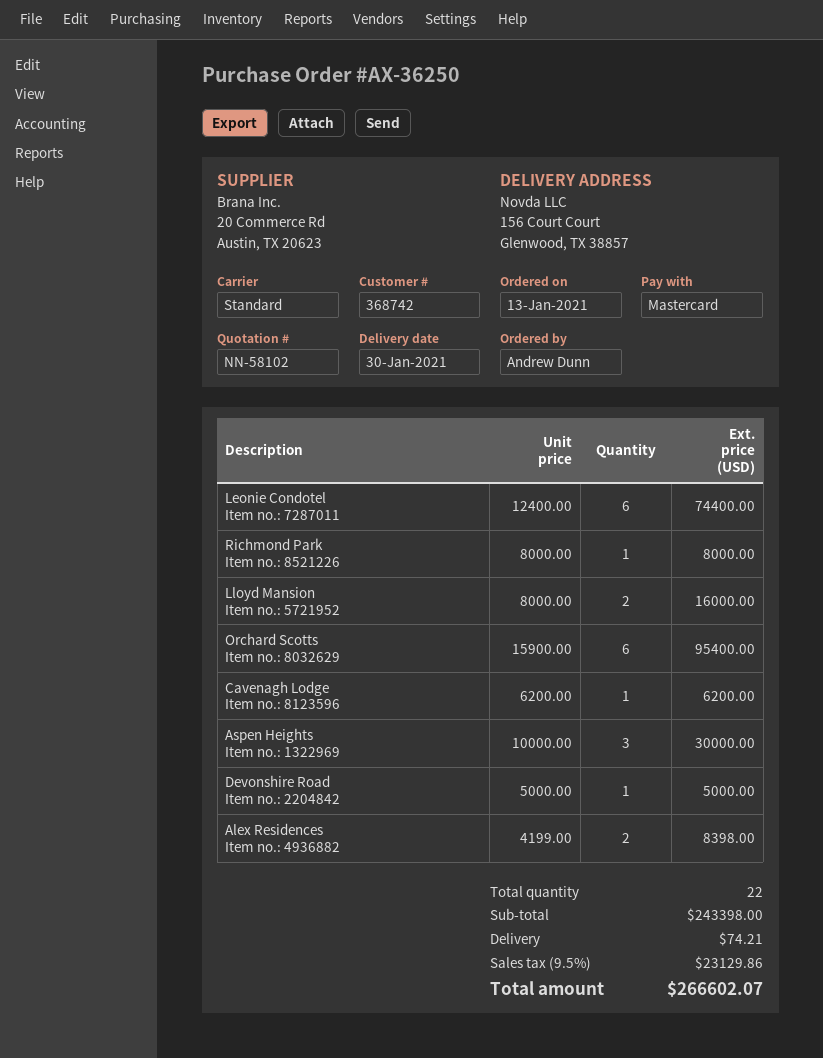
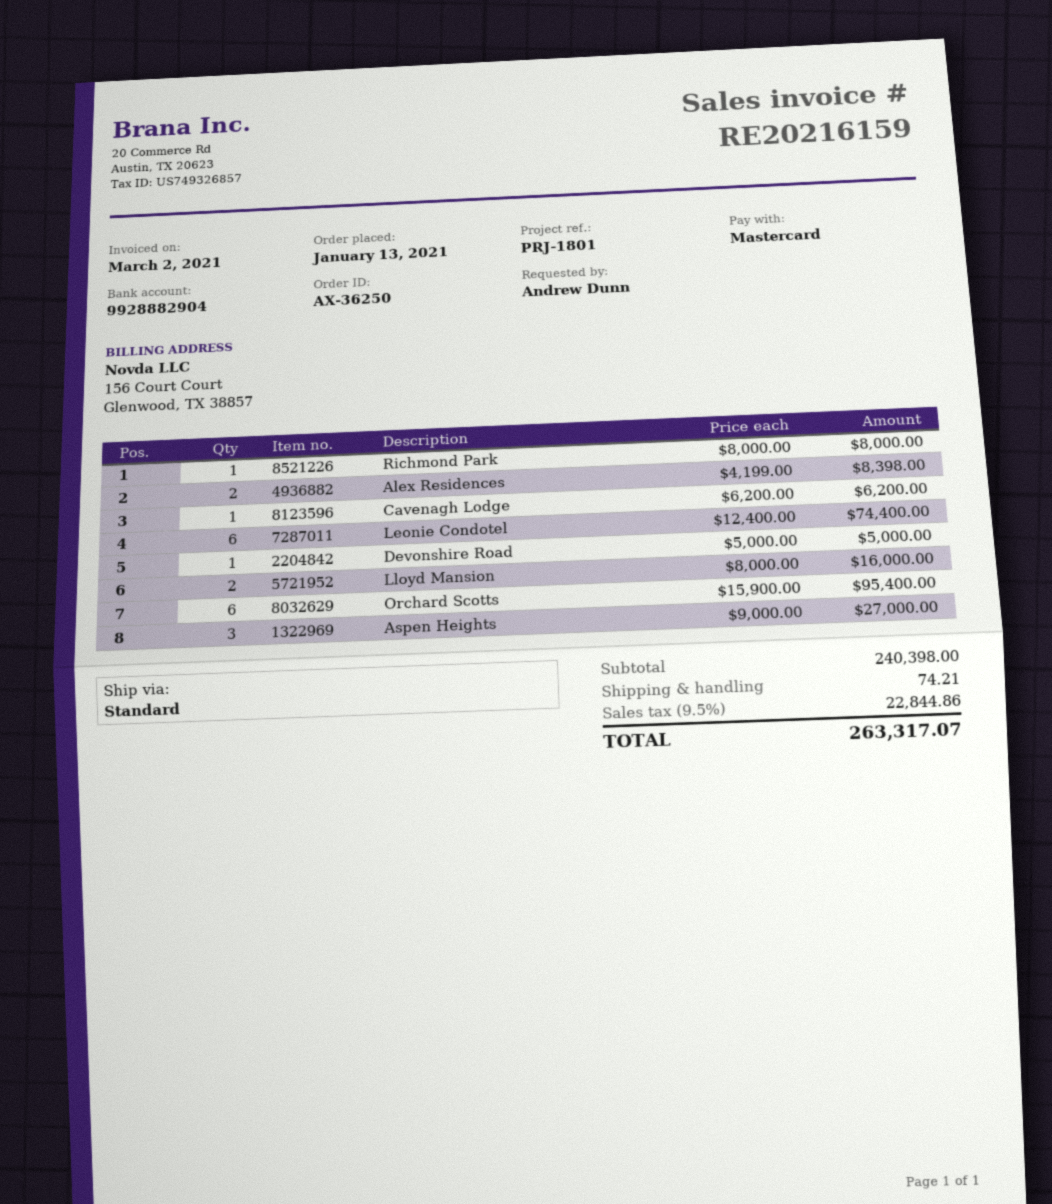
Aspen Heights: 3 x 10000.00 = 30000.00 -> 3 x 9000.00 = 27000.00
subtotal: 243398.00 -> 240398.00
tax: 9.5% = 23129.86 -> 9.5% = 22844.86
total: 266602.07 -> 263317.07

